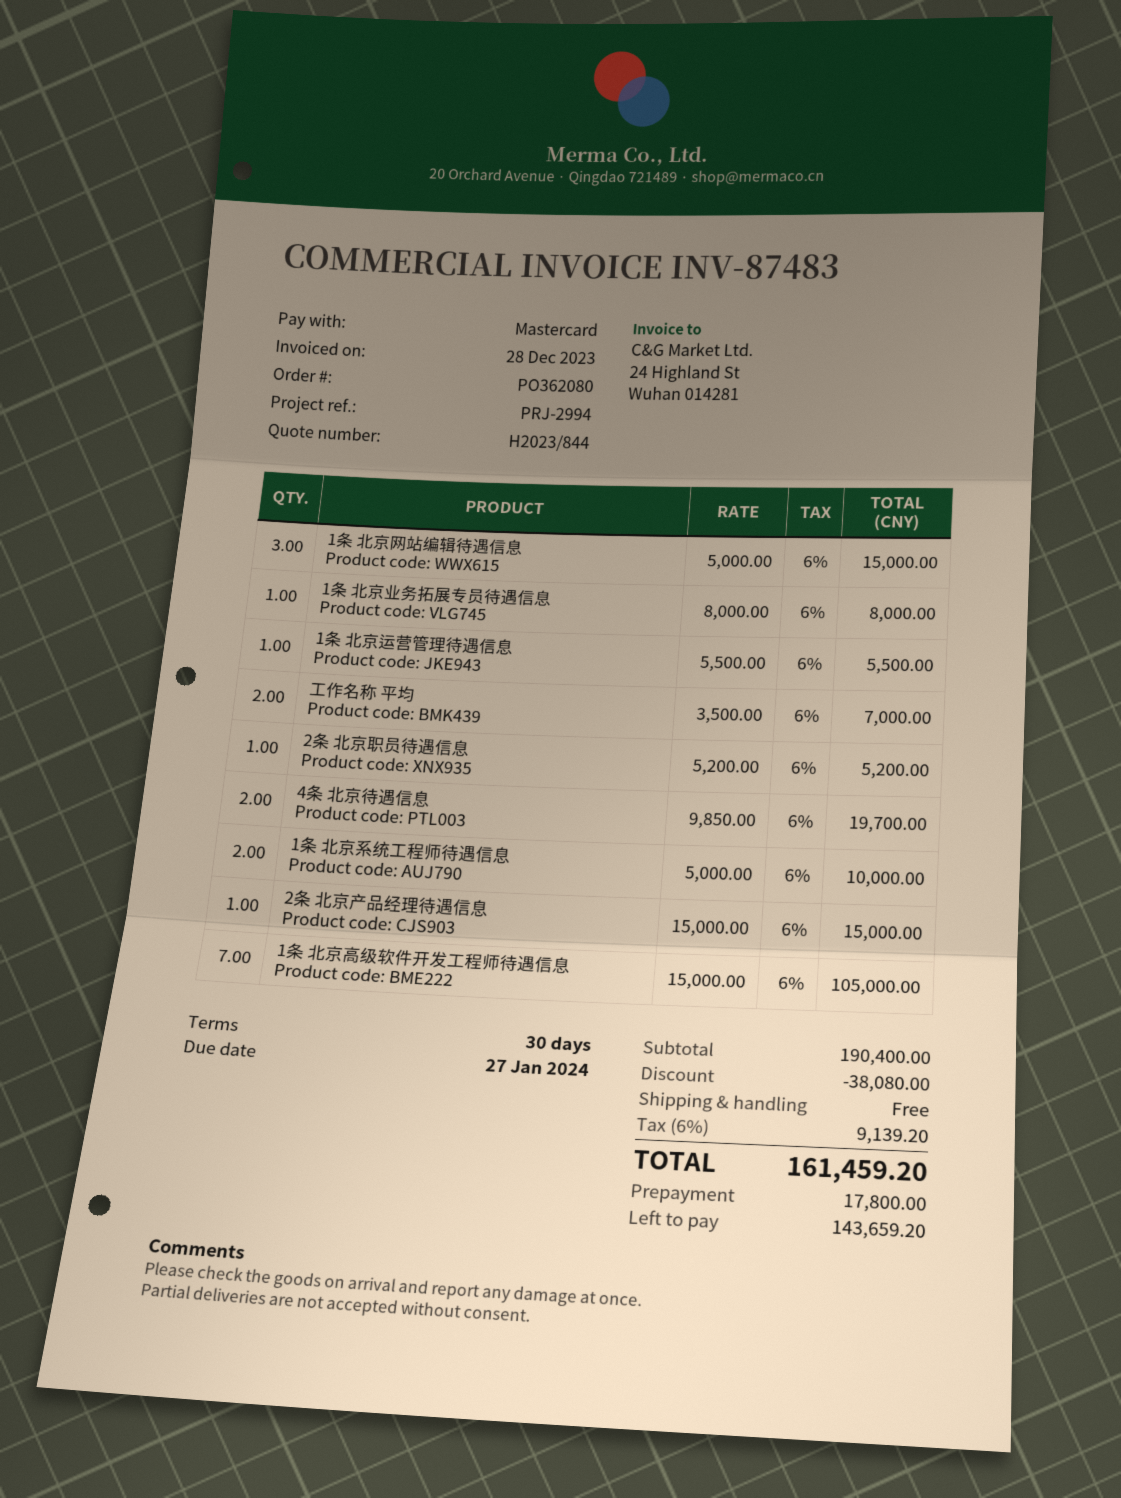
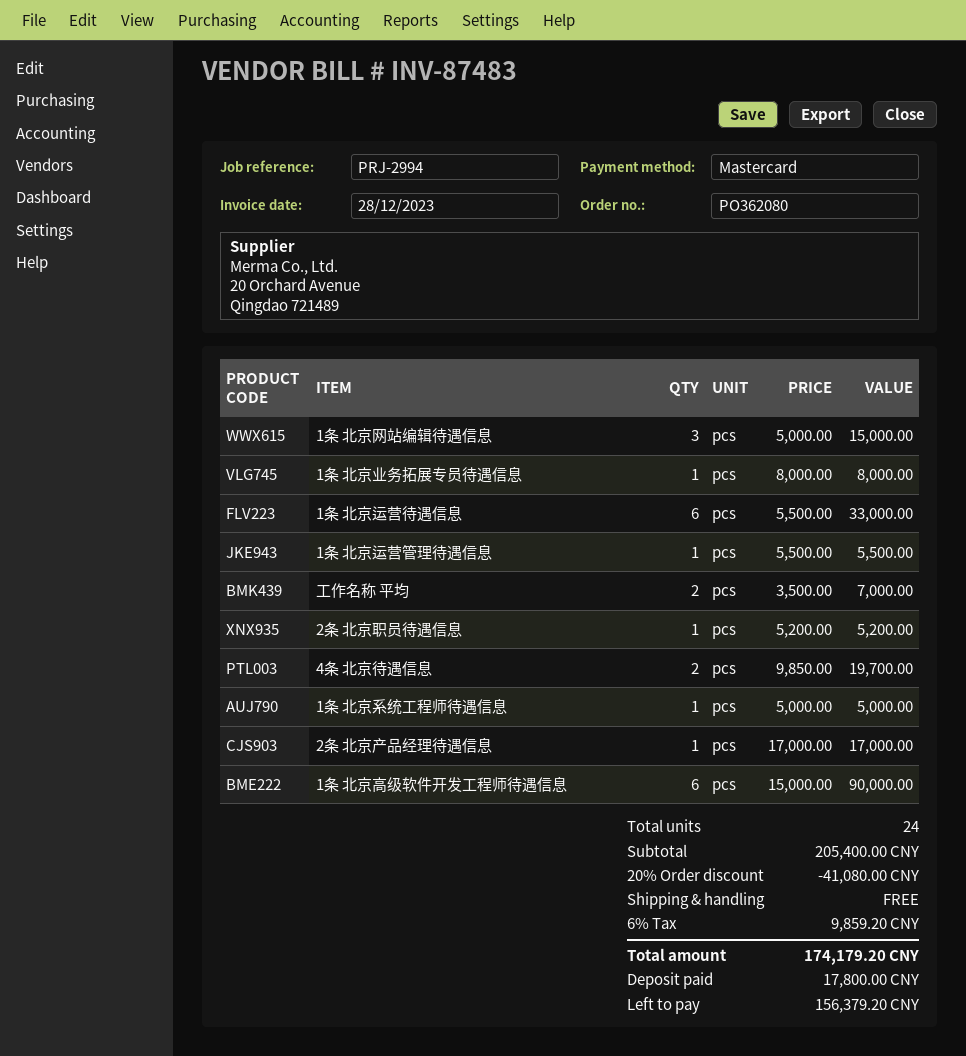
1条 北京系统工程师待遇信息: 2 x 5000.00 = 10000.00 -> 1 x 5000.00 = 5000.00
2条 北京产品经理待遇信息: 1 x 15000.00 = 15000.00 -> 1 x 17000.00 = 17000.00
1条 北京高级软件开发工程师待遇信息: 7 x 15000.00 = 105000.00 -> 6 x 15000.00 = 90000.00
1条 北京运营待遇信息: none -> 6 x 5500.00 = 33000.00
subtotal: 190400.00 -> 205400.00
discount: 38080.00 -> 41080.00
tax: 6% = 9139.20 -> 6% = 9859.20
total: 161459.20 -> 174179.20
balance: 143659.20 -> 156379.20

